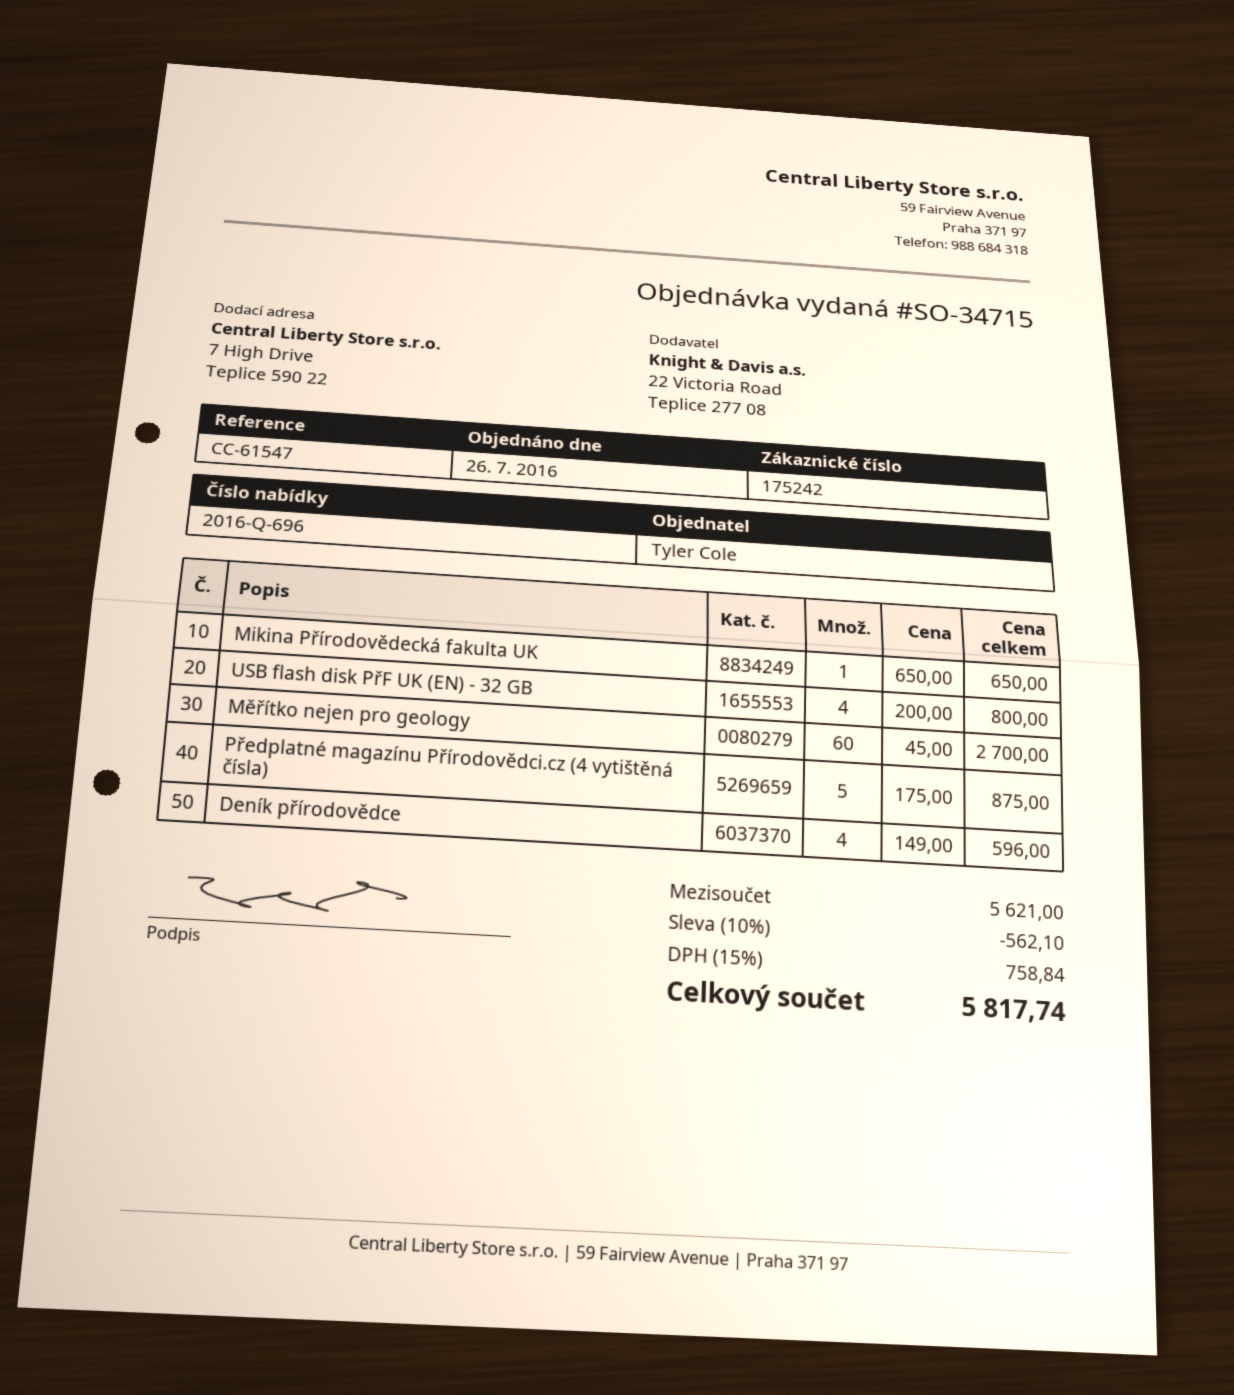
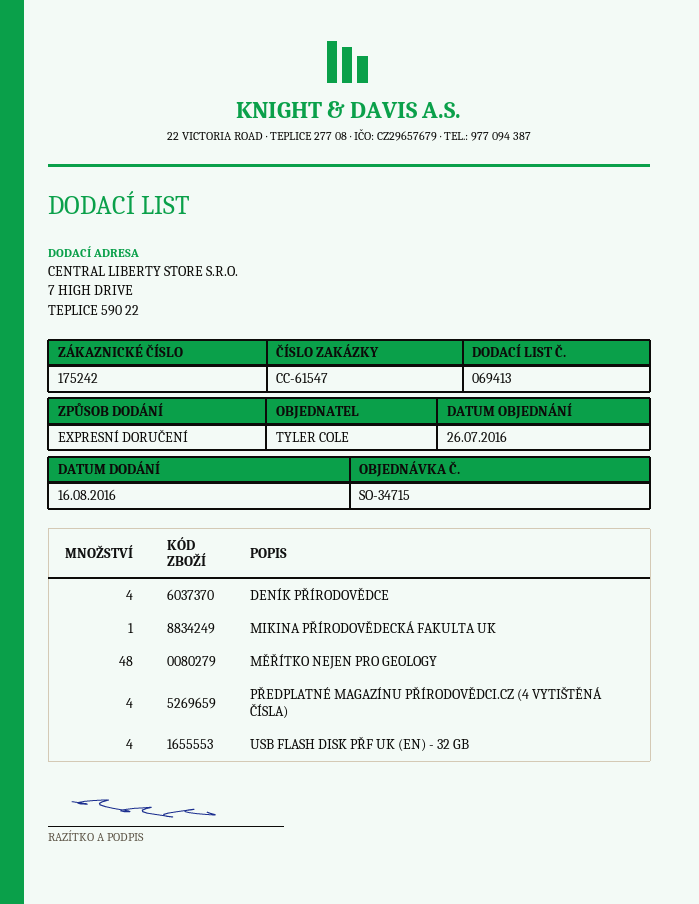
Měřítko nejen pro geology: 60 -> 48
Předplatné magazínu Přírodovědci.cz (4 vytištěná čísla): 5 -> 4

